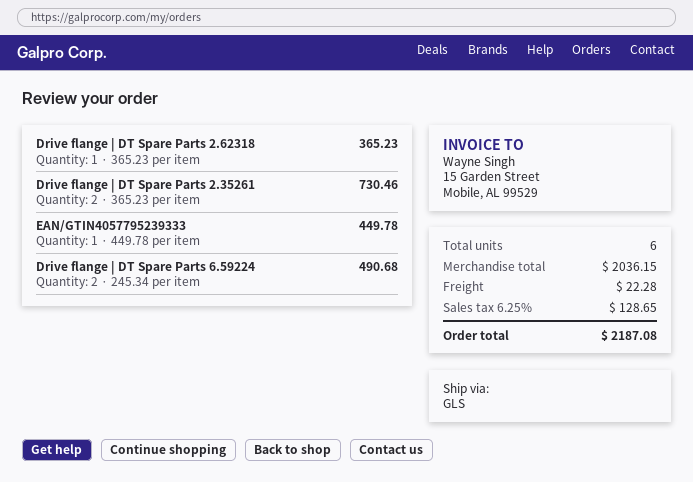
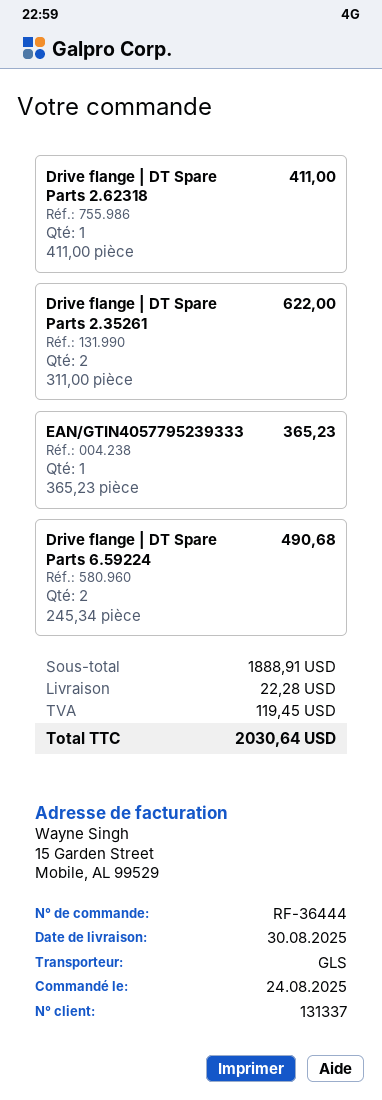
Drive flange | DT Spare Parts 2.62318: 1 x 365.23 = 365.23 -> 1 x 411.00 = 411.00
Drive flange | DT Spare Parts 2.35261: 2 x 365.23 = 730.46 -> 2 x 311.00 = 622.00
EAN/GTIN4057795239333: 1 x 449.78 = 449.78 -> 1 x 365.23 = 365.23
subtotal: 2036.15 -> 1888.91
tax: 128.65 -> 119.45
total: 2187.08 -> 2030.64

